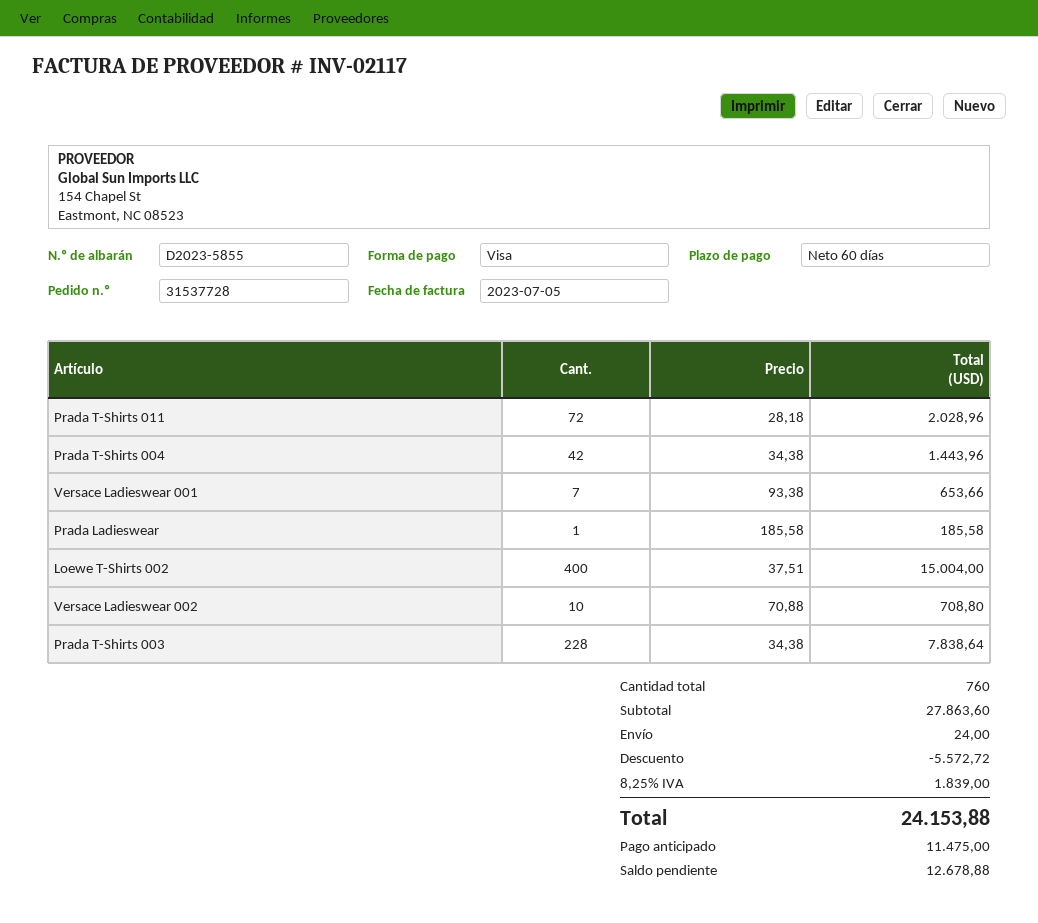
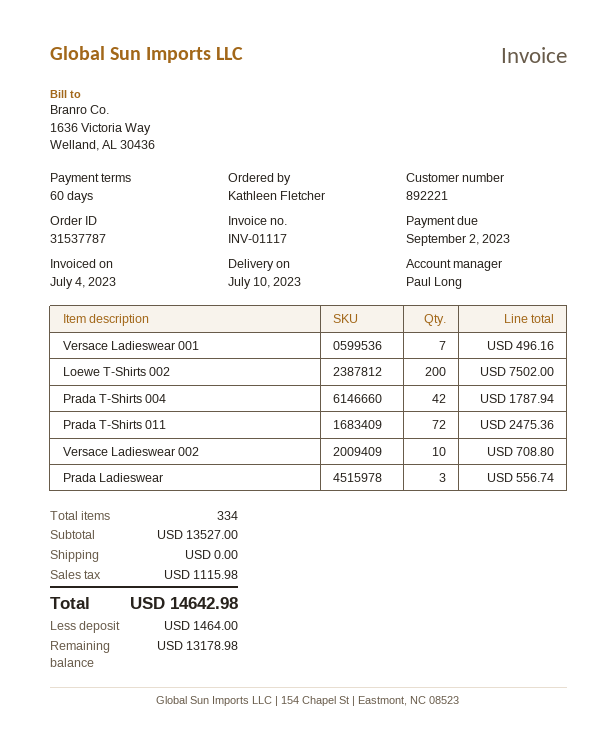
order number: 31537728 -> 31537787
invoice number: INV-02117 -> INV-01117
invoice date: 2023-07-05 -> 2023-07-04
Prada T-Shirts 011: 72 for 2028.96 -> 72 for 2475.36
Prada T-Shirts 004: 42 for 1443.96 -> 42 for 1787.94
Versace Ladieswear 001: 7 for 653.66 -> 7 for 496.16
Prada Ladieswear: 1 for 185.58 -> 3 for 556.74
Loewe T-Shirts 002: 400 for 15004.00 -> 200 for 7502.00
Prada T-Shirts 003: 228 for 7838.64 -> none
total quantity: 760 -> 334
subtotal: 27863.60 -> 13527.00
discount: 5572.72 -> none
shipping: 24.00 -> 0.00
tax: 1839.00 -> 1115.98
total: 24153.88 -> 14642.98
deposit: 11475.00 -> 1464.00
balance: 12678.88 -> 13178.98

